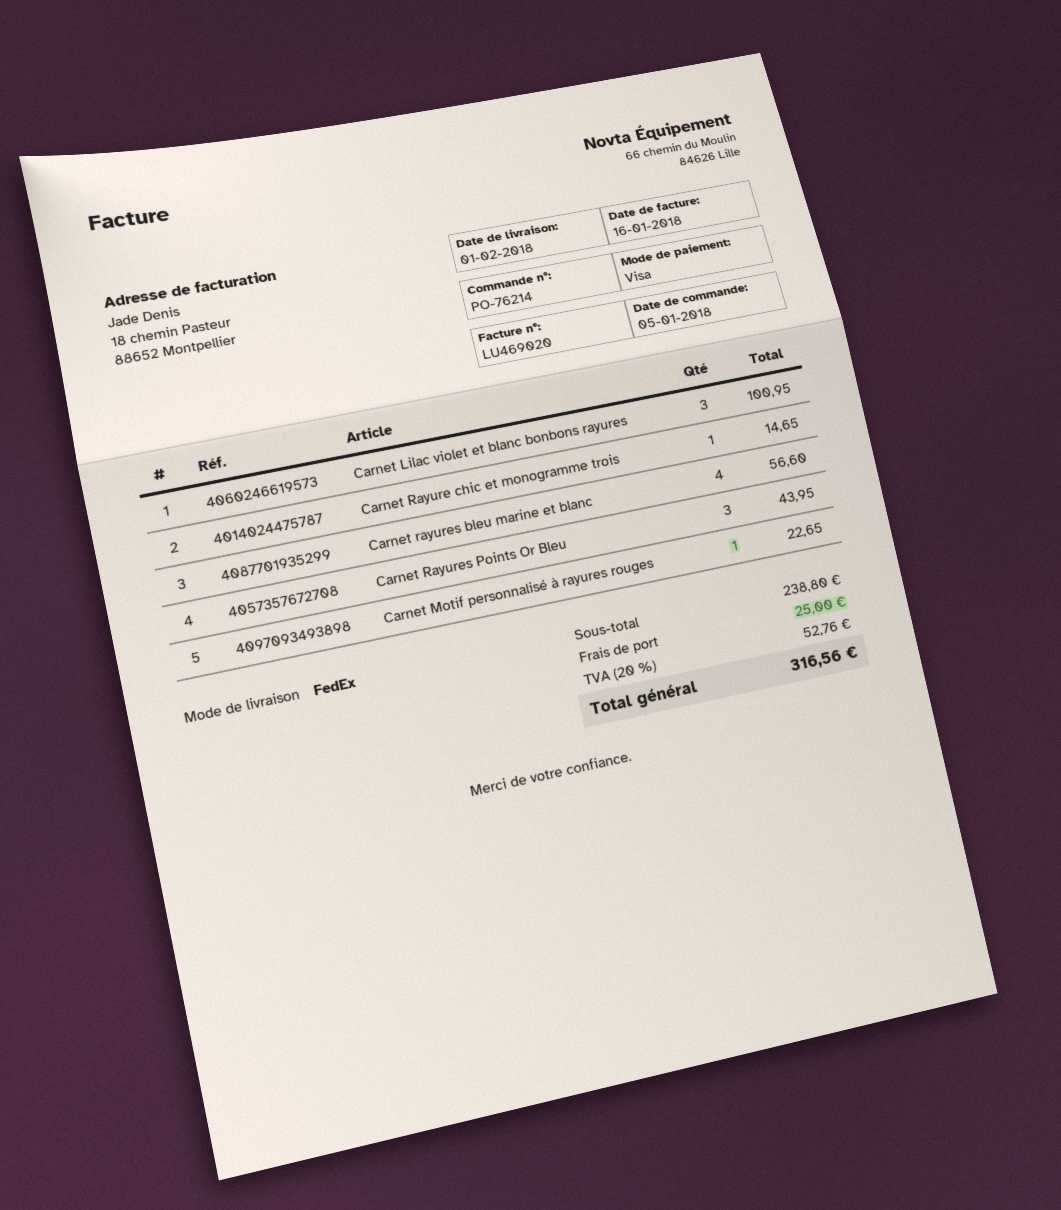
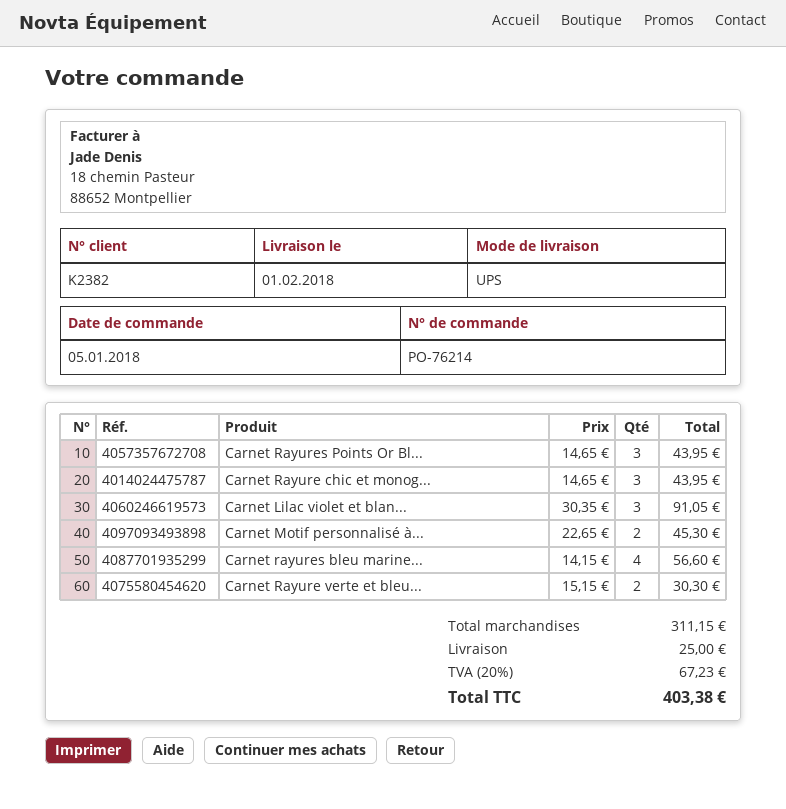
shipping method: FedEx -> UPS
Carnet Lilac violet et blanc bonbons rayures: 3 for 100.95 -> 3 for 91.05
Carnet Rayure chic et monogramme trois: 1 for 14.65 -> 3 for 43.95
Carnet Motif personnalisé à rayures rouges: 1 for 22.65 -> 2 for 45.30
Carnet Rayure verte et bleu...: none -> 2 for 30.30
subtotal: 238.80 -> 311.15
tax: 20% = 52.76 -> 20% = 67.23
total: 316.56 -> 403.38

